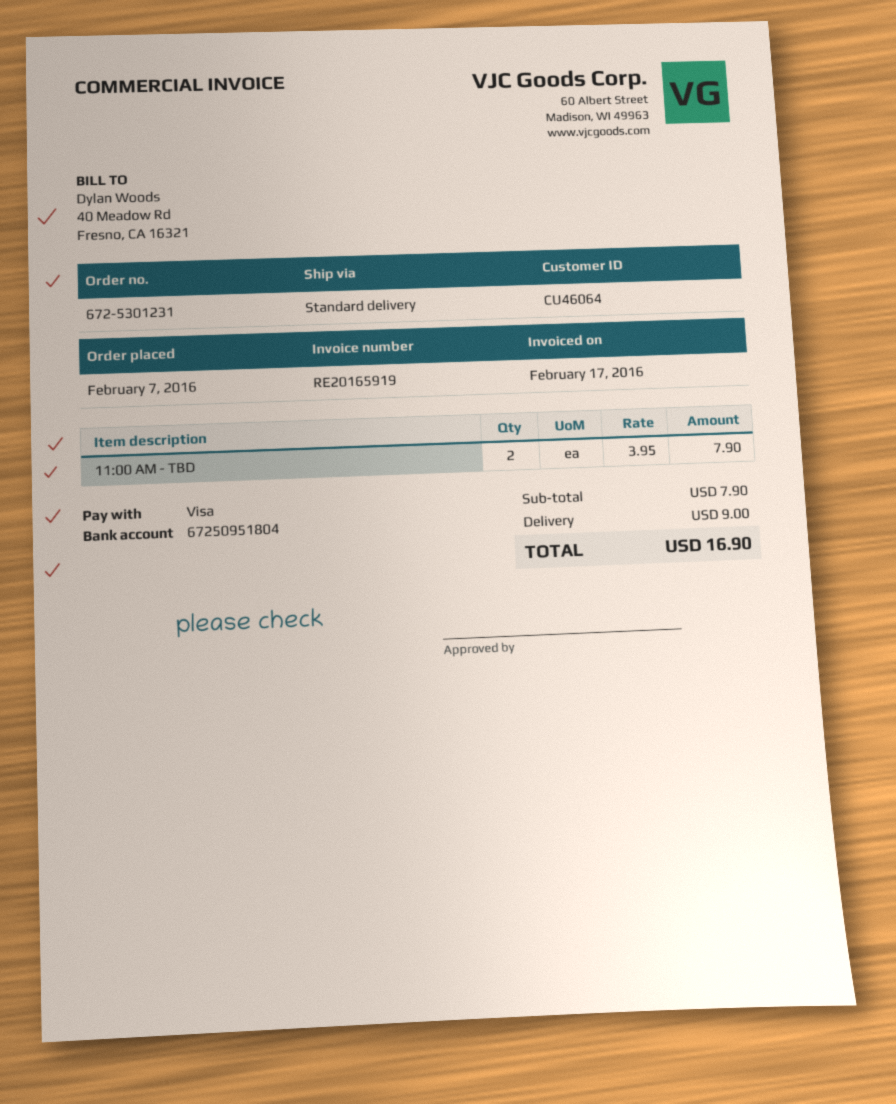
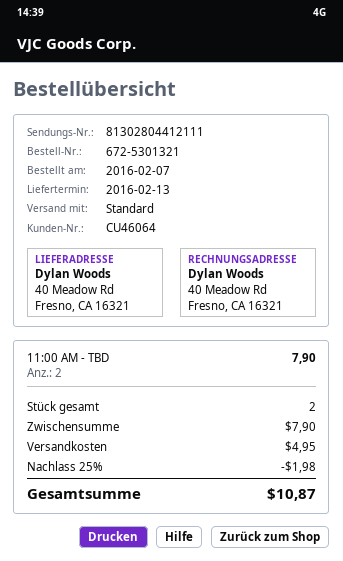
order number: 672-5301231 -> 672-5301321
discount: none -> 25% = 1.98
shipping: 9.00 -> 4.95
total: 16.90 -> 10.87

